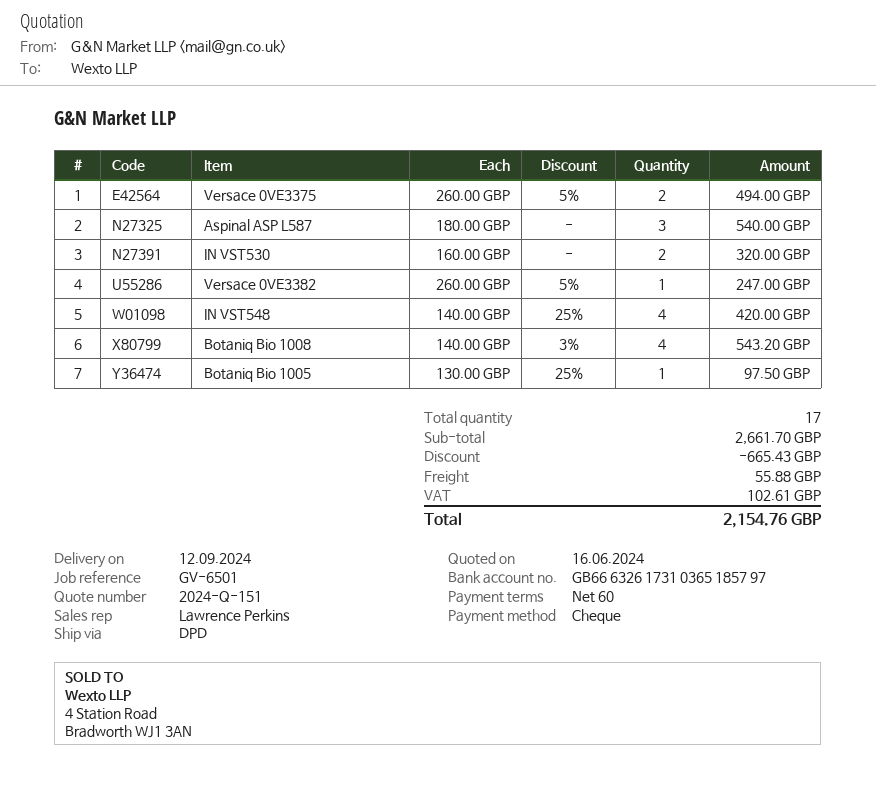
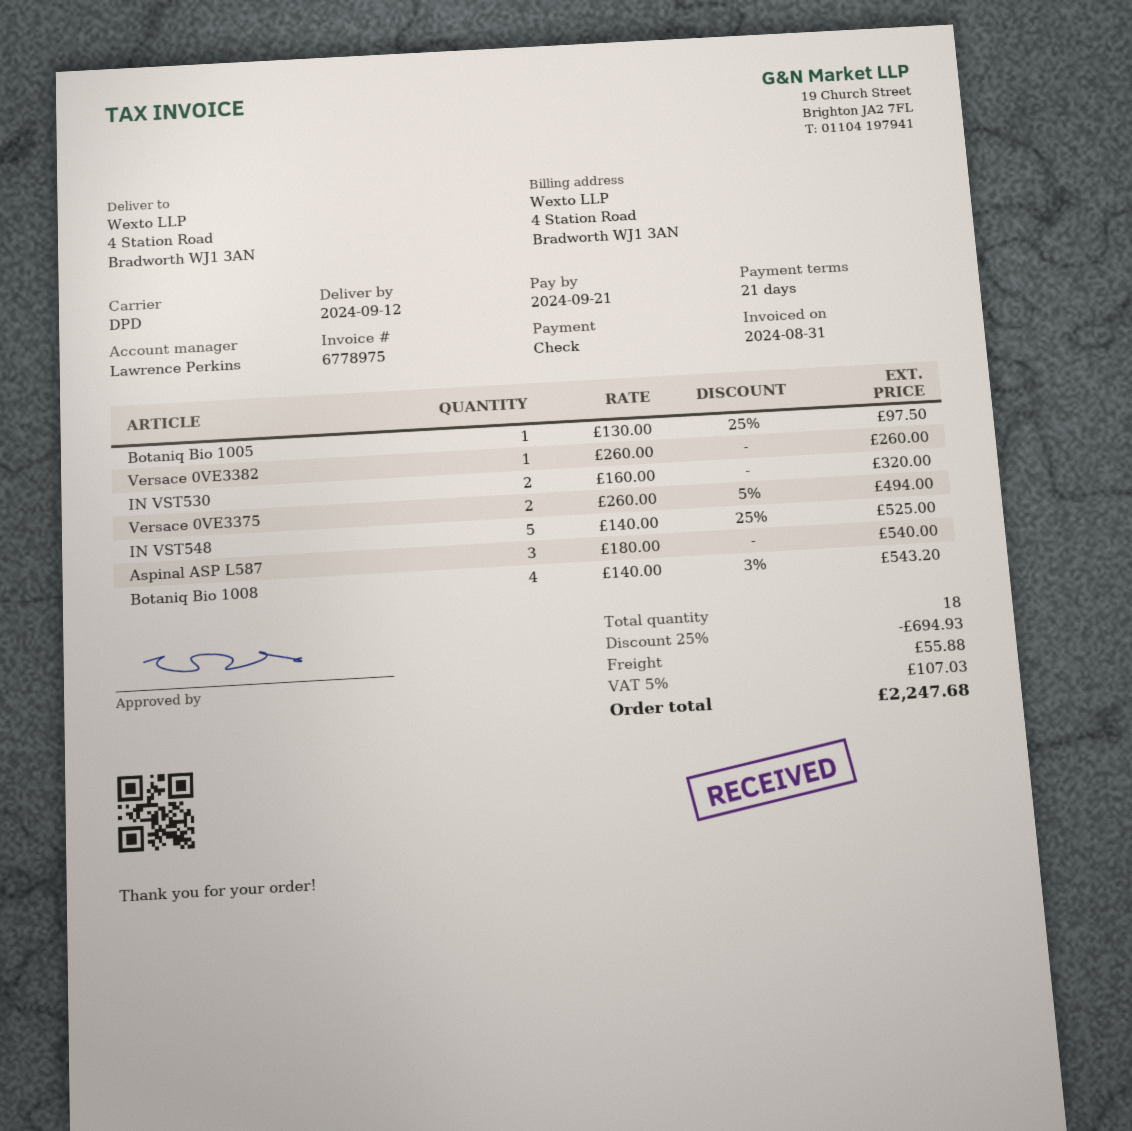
payment terms: 60 days -> 21 days
Versace 0VE3382: 1 x 260.00 - 5% = 247.00 -> 1 x 260.00 = 260.00
IN VST548: 4 x 140.00 - 25% = 420.00 -> 5 x 140.00 - 25% = 525.00
total quantity: 17 -> 18
discount: 665.43 -> 694.93
tax: 102.61 -> 107.03
total: 2154.76 -> 2247.68

